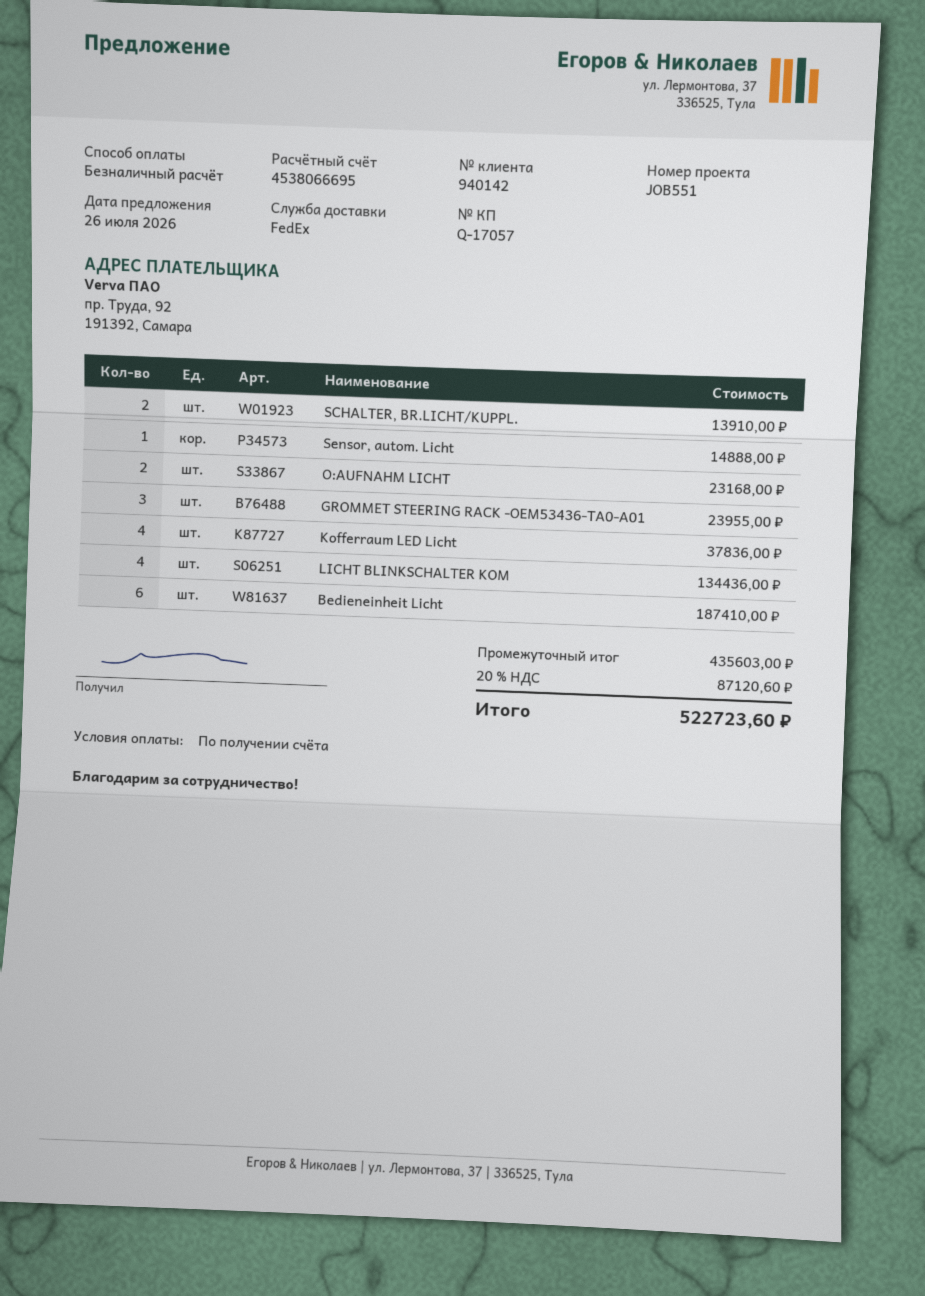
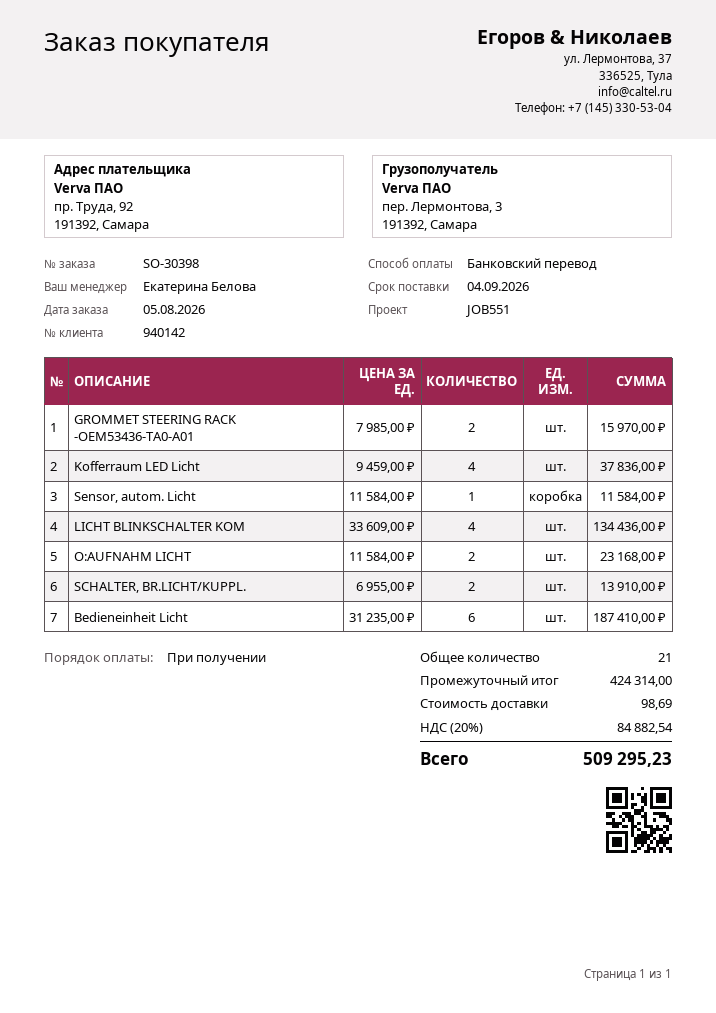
Sensor, autom. Licht: 1 for 14888.00 -> 1 for 11584.00
GROMMET STEERING RACK -OEM53436-TA0-A01: 3 for 23955.00 -> 2 for 15970.00
subtotal: 435603.00 -> 424314.00
shipping: none -> 98.69
tax: 20% = 87120.60 -> 20% = 84882.54
total: 522723.60 -> 509295.23

